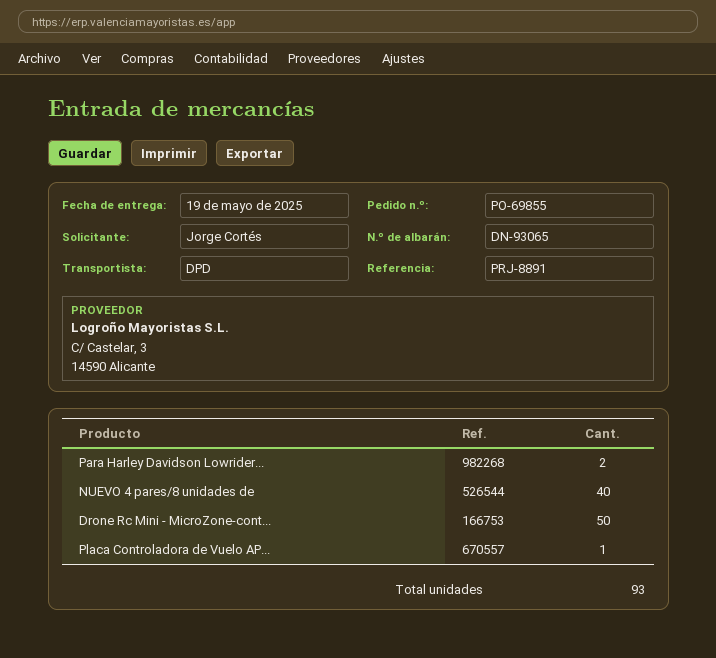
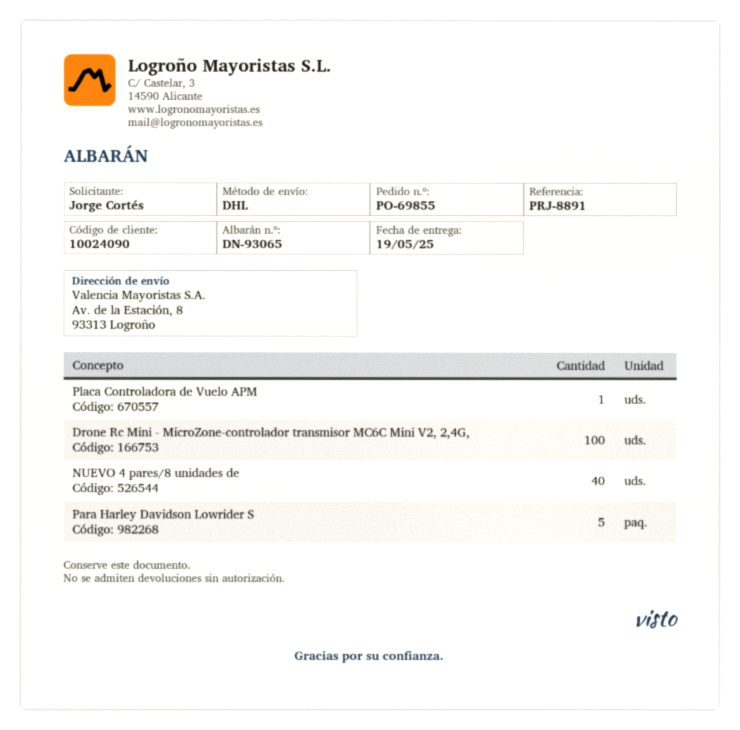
shipping method: DPD -> DHL
Para Harley Davidson Lowrider...: 2 -> 5
Drone Rc Mini - MicroZone-cont...: 50 -> 100

